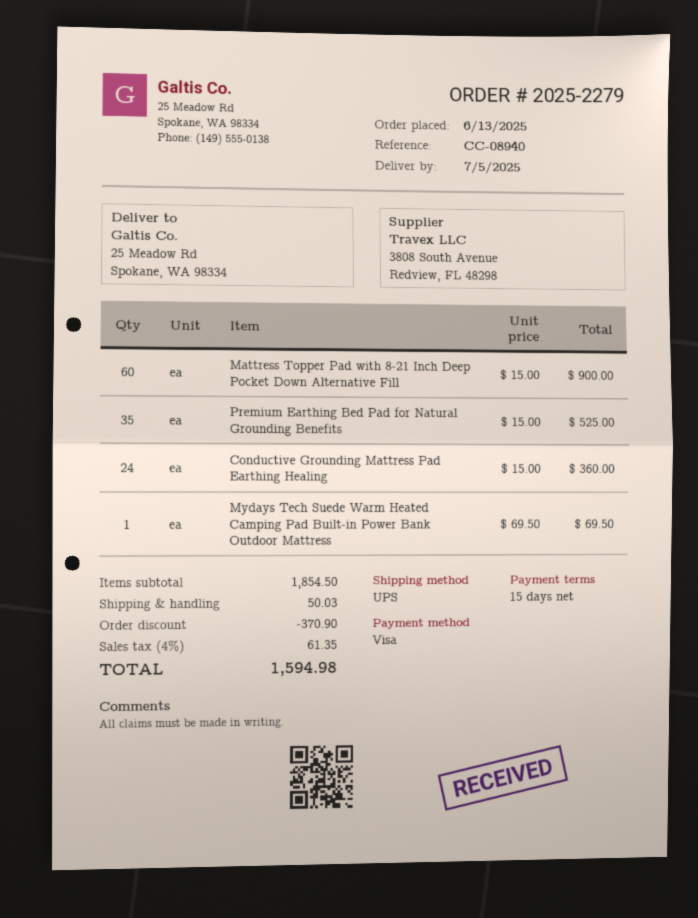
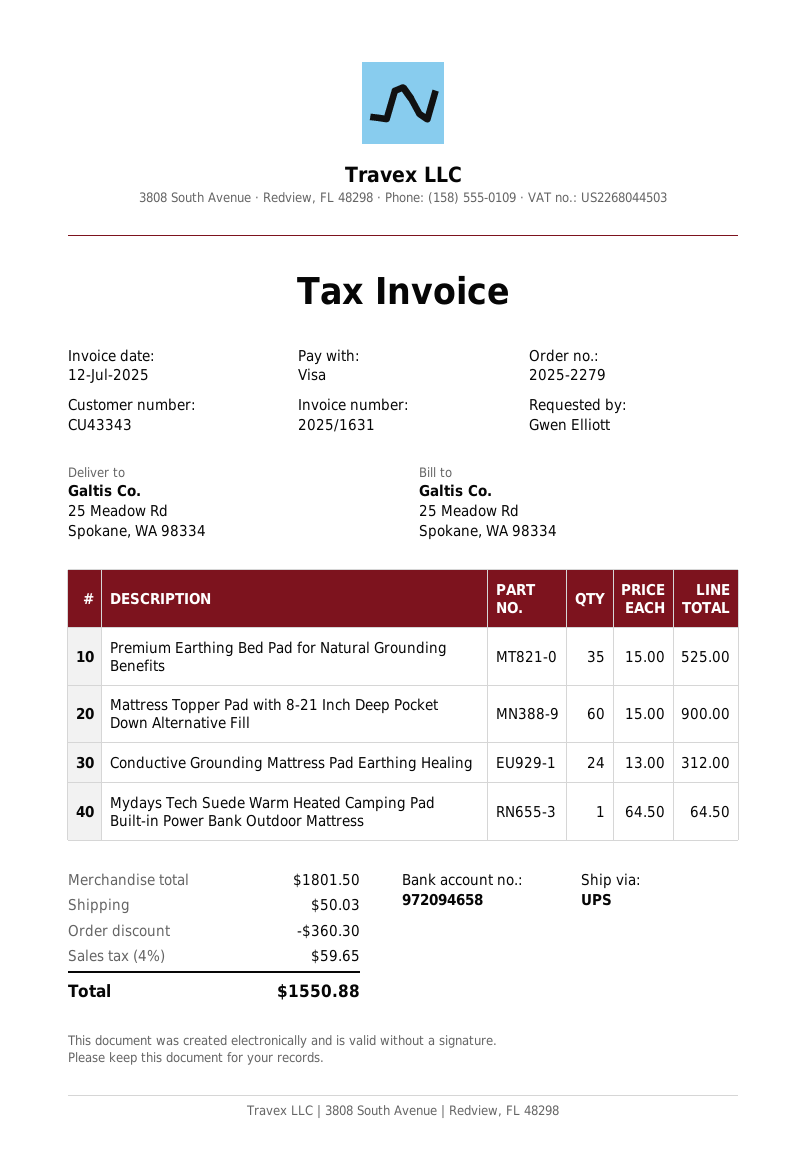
Conductive Grounding Mattress Pad Earthing Healing: 24 x 15.00 = 360.00 -> 24 x 13.00 = 312.00
Mydays Tech Suede Warm Heated Camping Pad Built-in Power Bank Outdoor Mattress: 1 x 69.50 = 69.50 -> 1 x 64.50 = 64.50
subtotal: 1854.50 -> 1801.50
discount: 370.90 -> 360.30
tax: 4% = 61.35 -> 4% = 59.65
total: 1594.98 -> 1550.88

